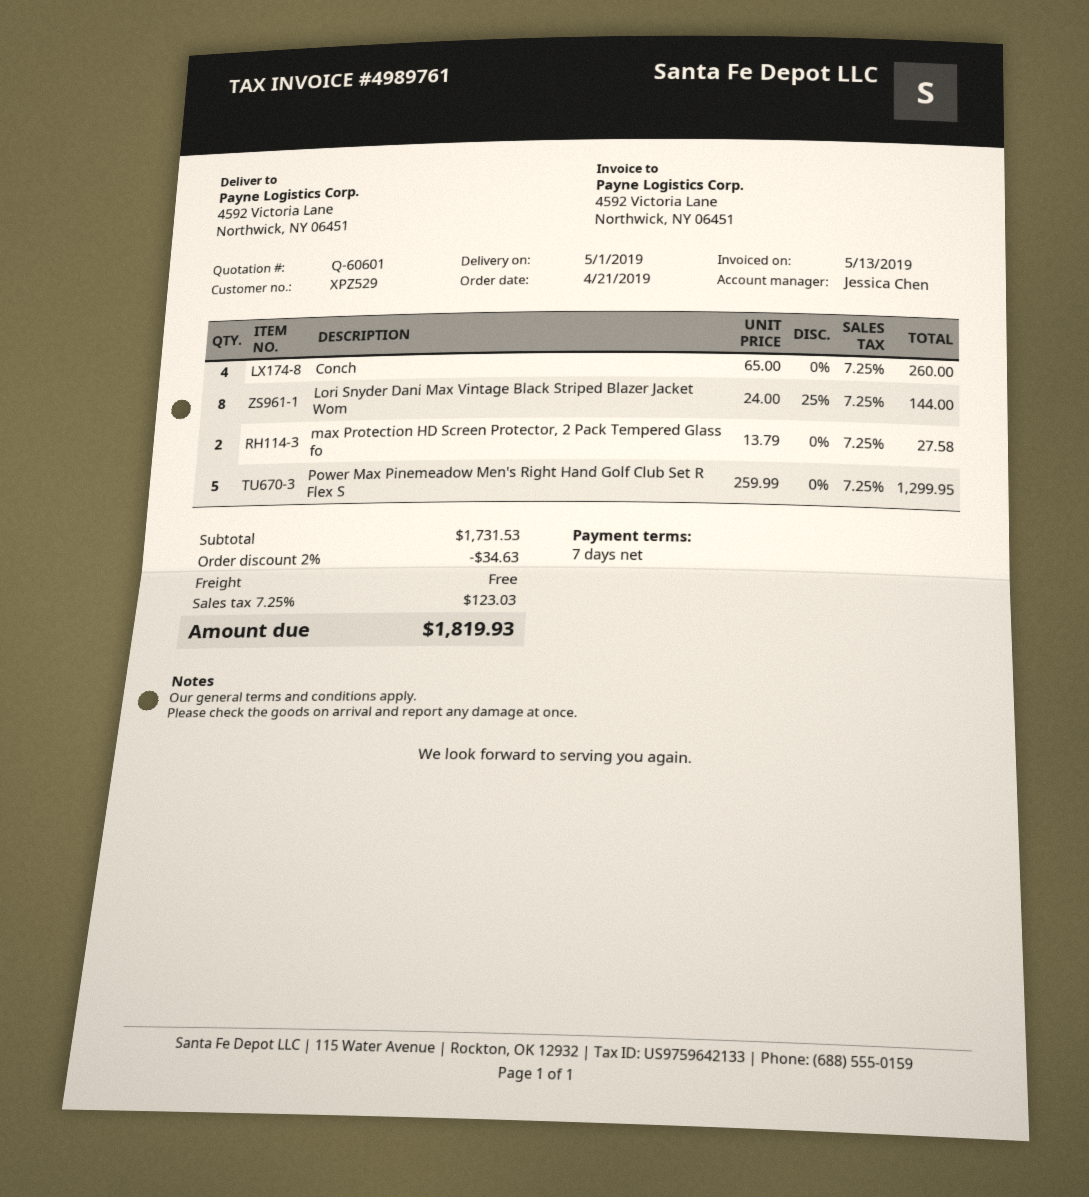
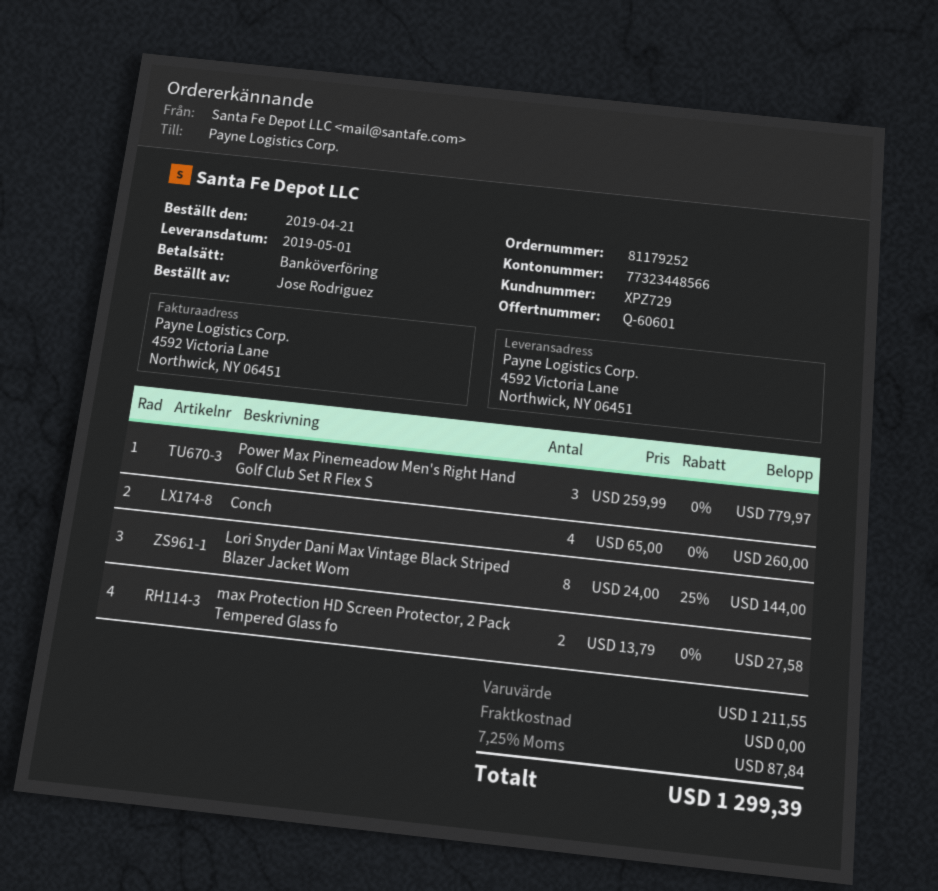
customer number: XPZ529 -> XPZ729
Power Max Pinemeadow Men's Right Hand Golf Club Set R Flex S: 5 x 259.99 = 1299.95 -> 3 x 259.99 = 779.97
subtotal: 1731.53 -> 1211.55
discount: 2% = 34.63 -> none
tax: 7.25% = 123.03 -> 7.25% = 87.84
total: 1819.93 -> 1299.39

